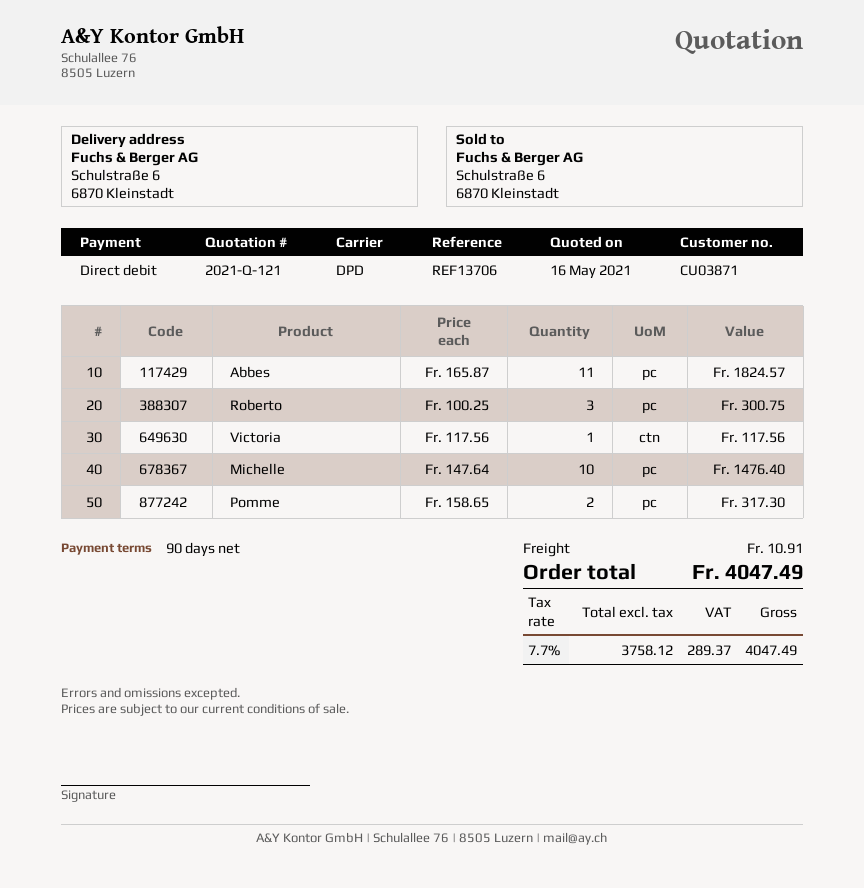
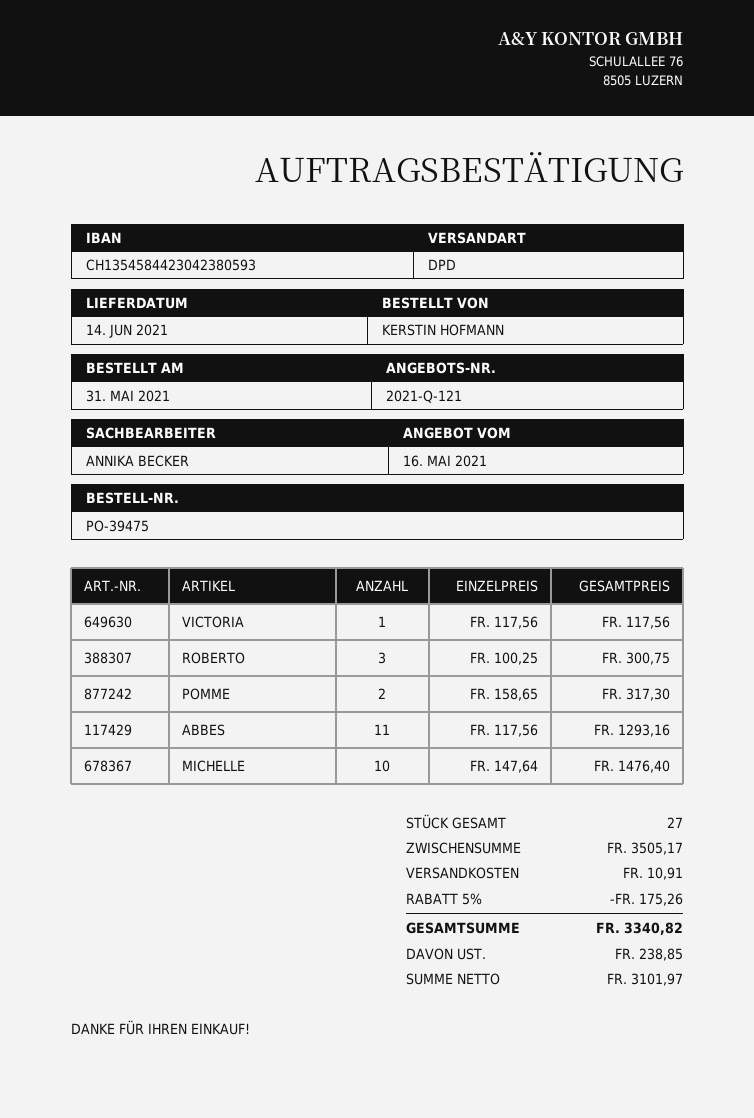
Abbes: 11 x 165.87 = 1824.57 -> 11 x 117.56 = 1293.16
discount: none -> 5% = 175.26
net: 3758.12 -> 3101.97
tax: 289.37 -> 238.85
total: 4047.49 -> 3340.82

